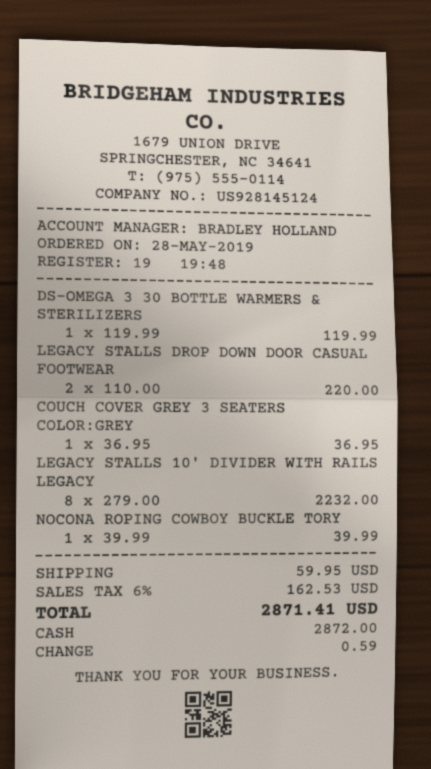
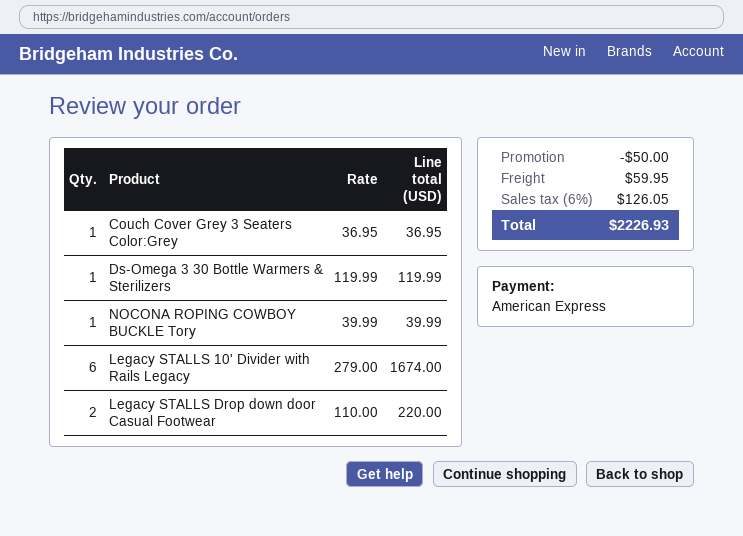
payment method: cash -> American Express
LEGACY STALLS 10' DIVIDER WITH RAILS LEGACY: 8 x 279.00 = 2232.00 -> 6 x 279.00 = 1674.00
discount: none -> 50.00
tax: 6% = 162.53 -> 6% = 126.05
total: 2871.41 -> 2226.93

